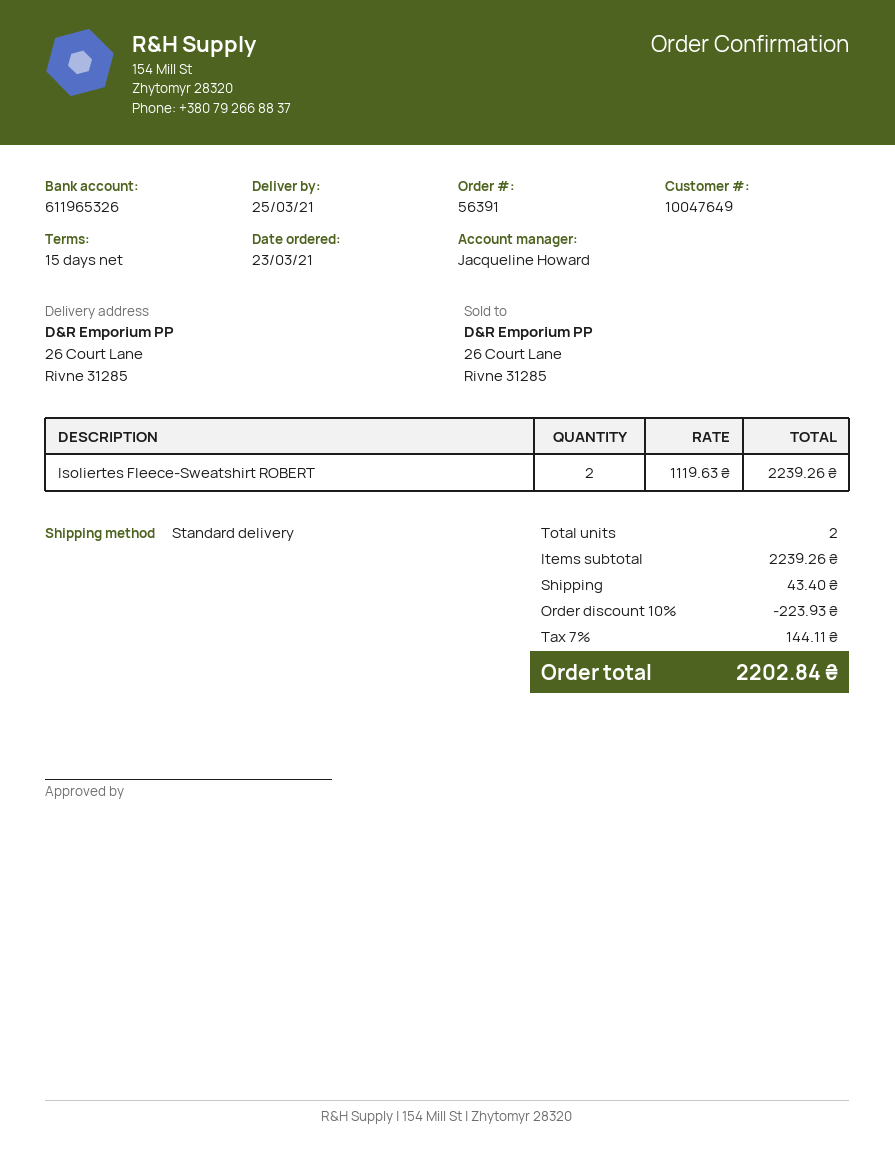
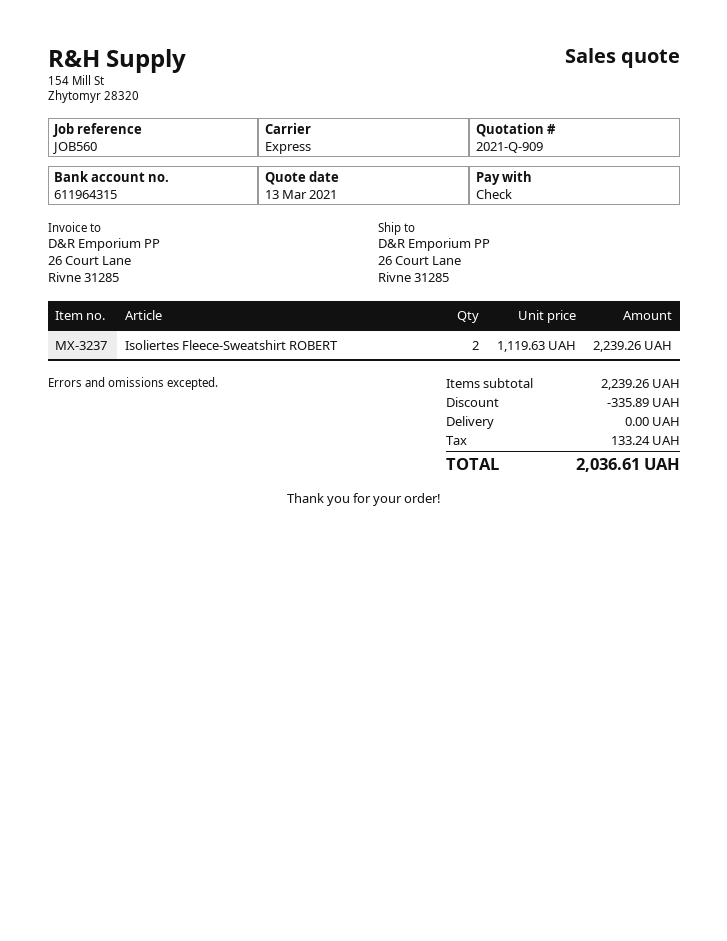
bank account: 611965326 -> 611964315
shipping method: standard -> express
discount: 223.93 -> 335.89
shipping: 43.40 -> 0.00
tax: 144.11 -> 133.24
total: 2202.84 -> 2036.61

